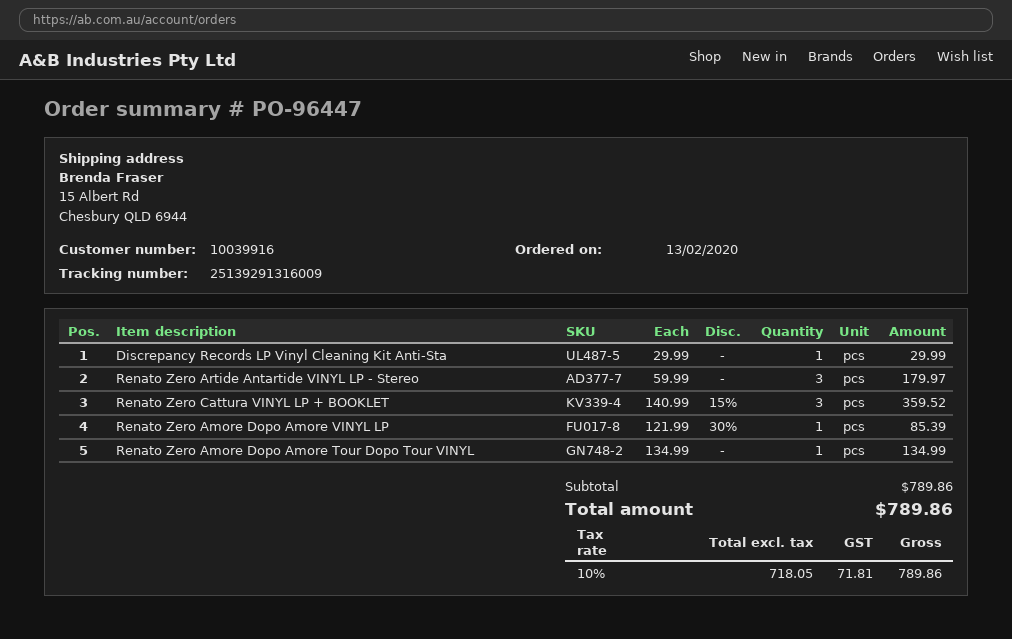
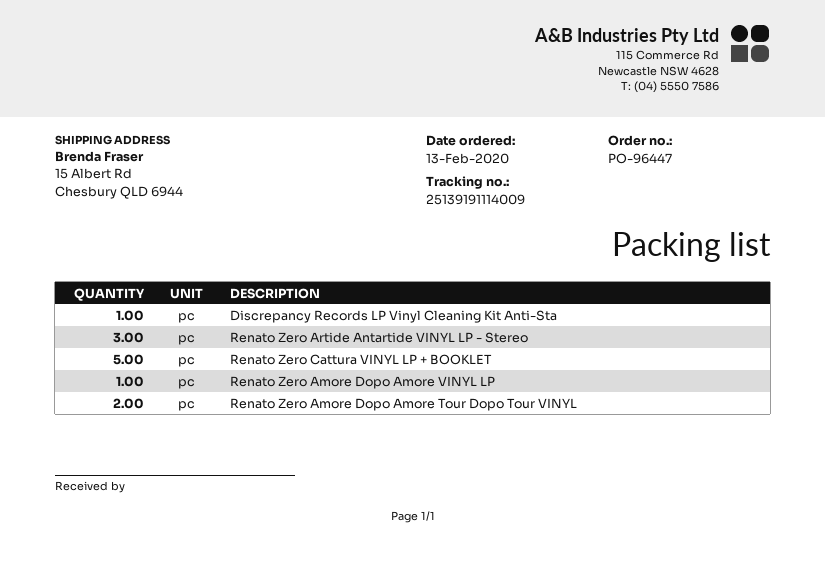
tracking number: 25139291316009 -> 25139191114009
Renato Zero Cattura VINYL LP + BOOKLET: 3 -> 5
Renato Zero Amore Dopo Amore Tour Dopo Tour VINYL: 1 -> 2

